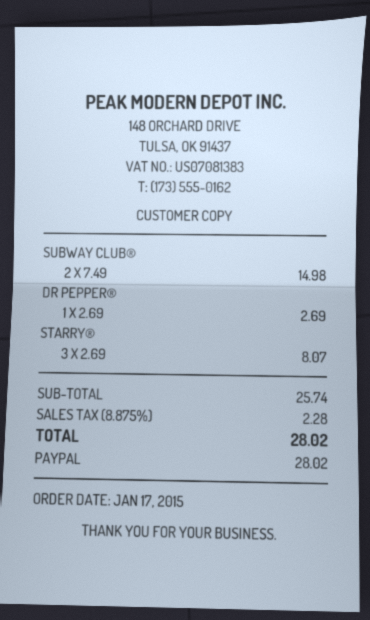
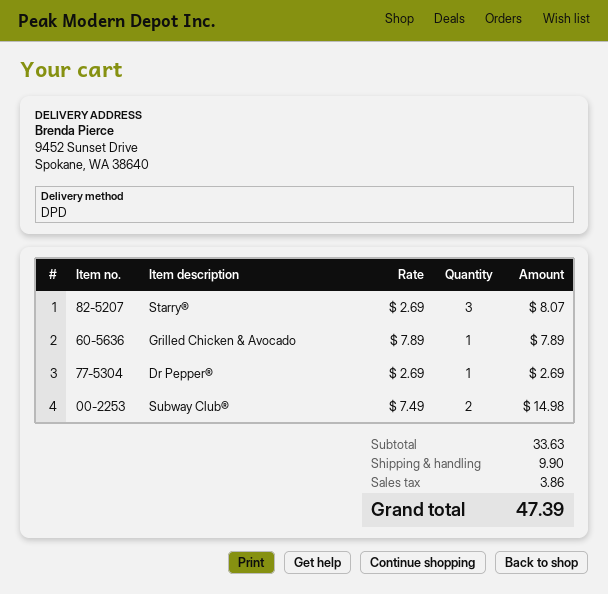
Grilled Chicken & Avocado: none -> 1 x 7.89 = 7.89
subtotal: 25.74 -> 33.63
shipping: none -> 9.90
tax: 2.28 -> 3.86
total: 28.02 -> 47.39

